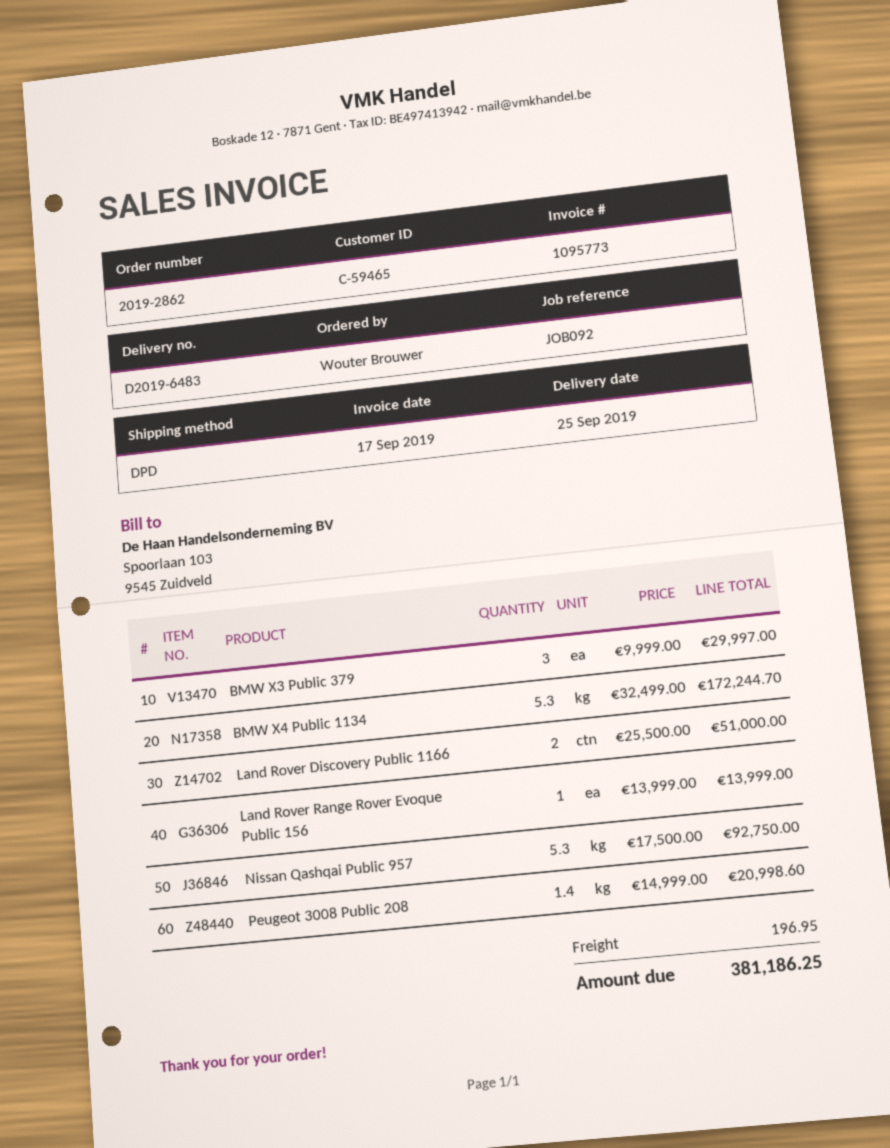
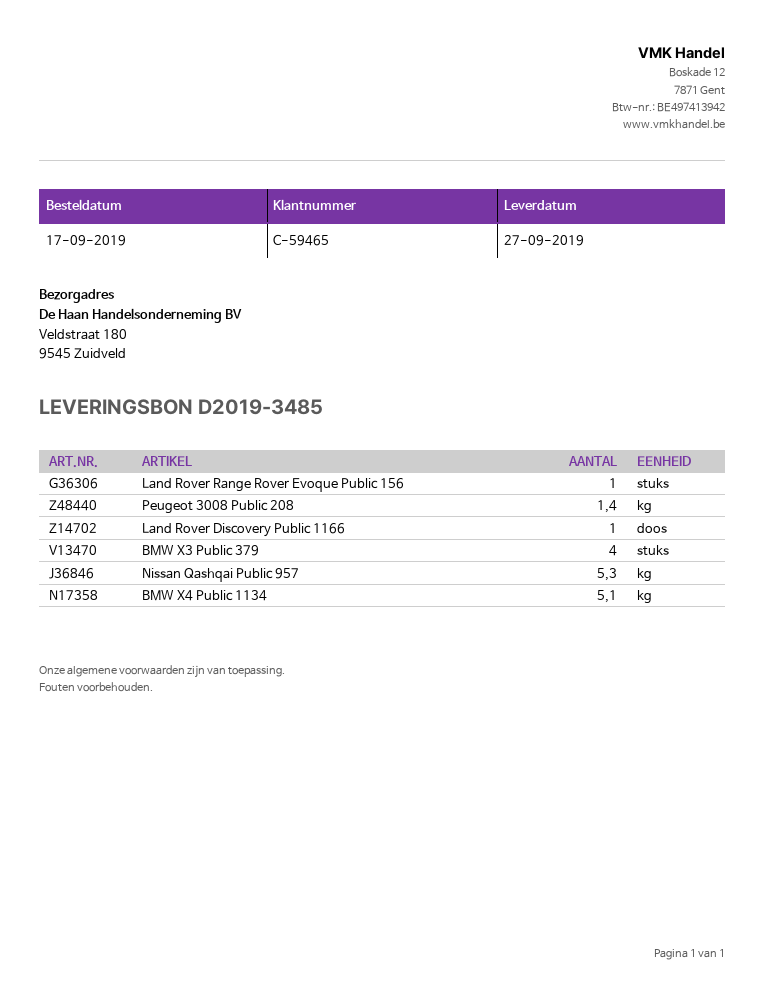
delivery note number: D2019-6483 -> D2019-3485
delivery date: 2019-09-25 -> 2019-09-27
BMW X3 Public 379: 3 -> 4
BMW X4 Public 1134: 5.3 -> 5.1
Land Rover Discovery Public 1166: 2 -> 1

